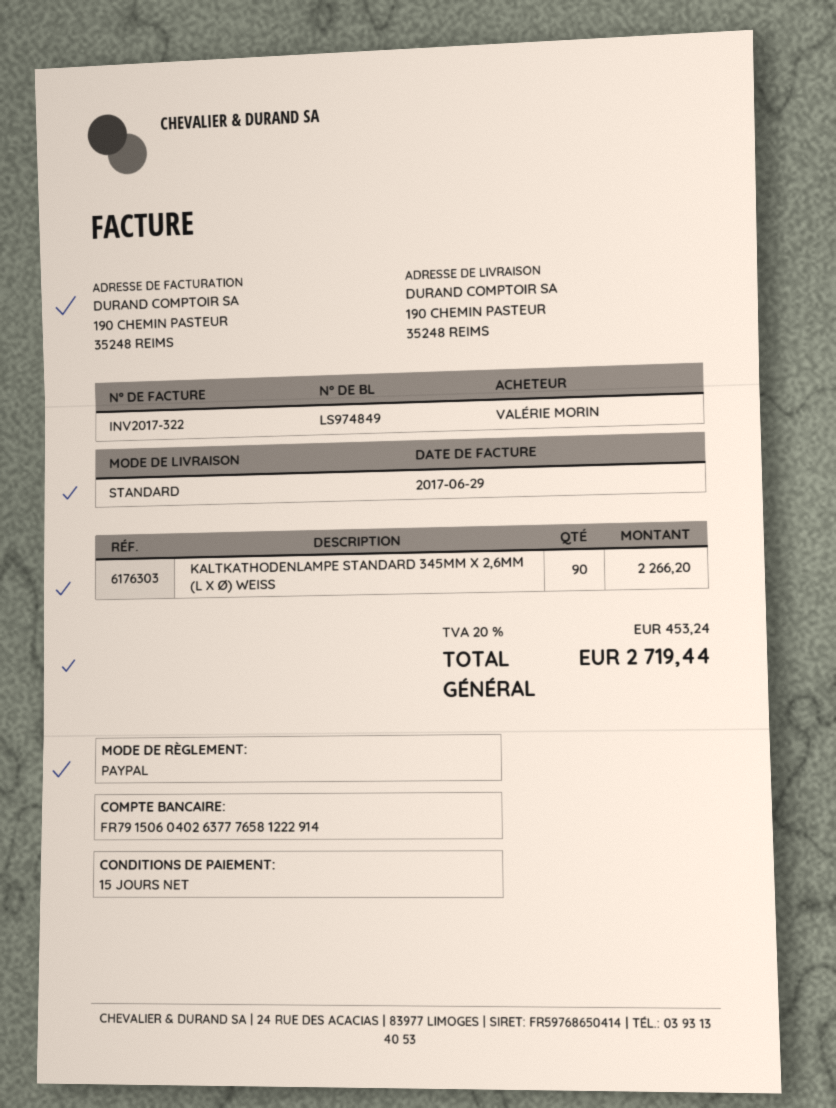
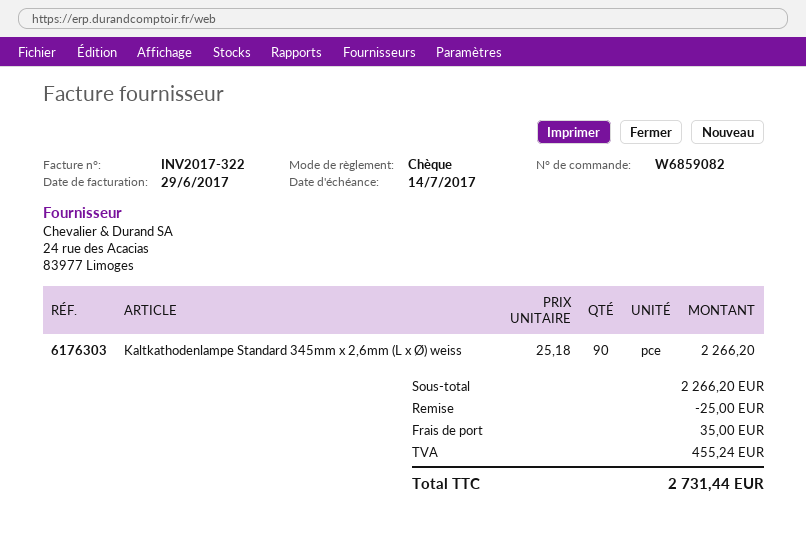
payment method: PayPal -> cheque
discount: none -> 25.00
shipping: none -> 35.00
tax: 453.24 -> 455.24
total: 2719.44 -> 2731.44

